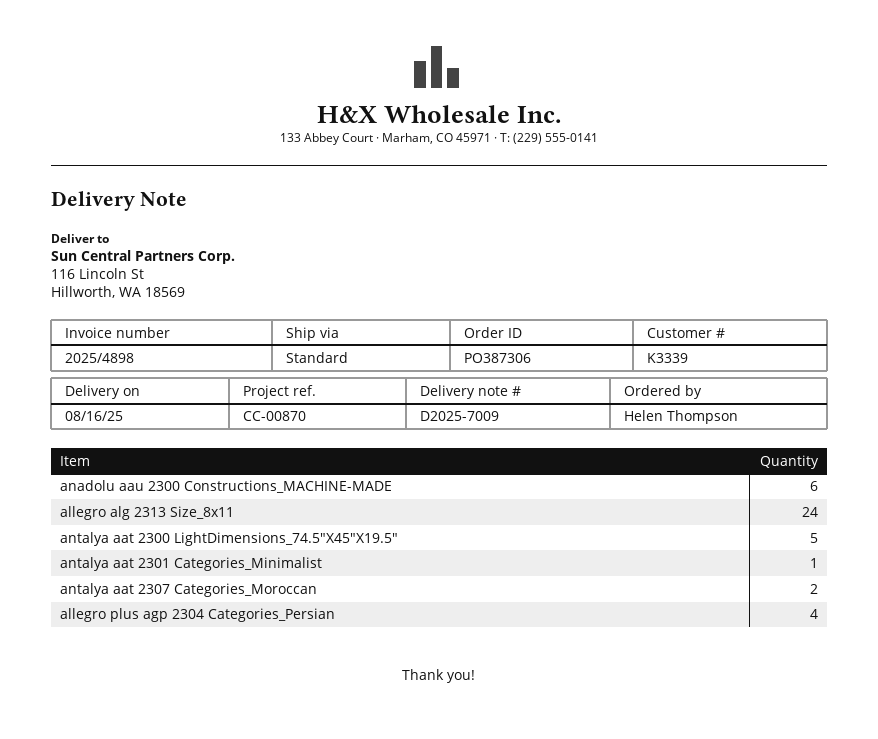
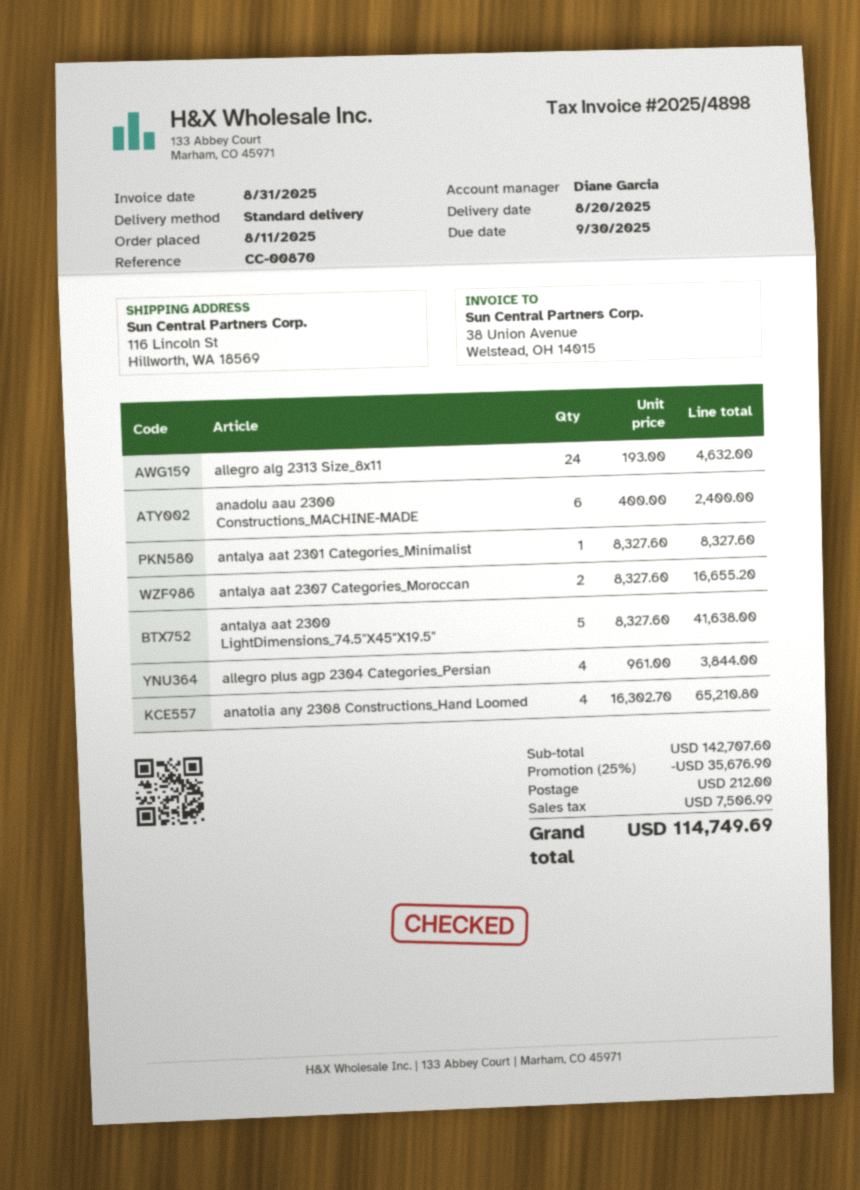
delivery date: 2025-08-16 -> 2025-08-20
anatolia any 2308 Constructions_Hand Loomed: none -> 4

